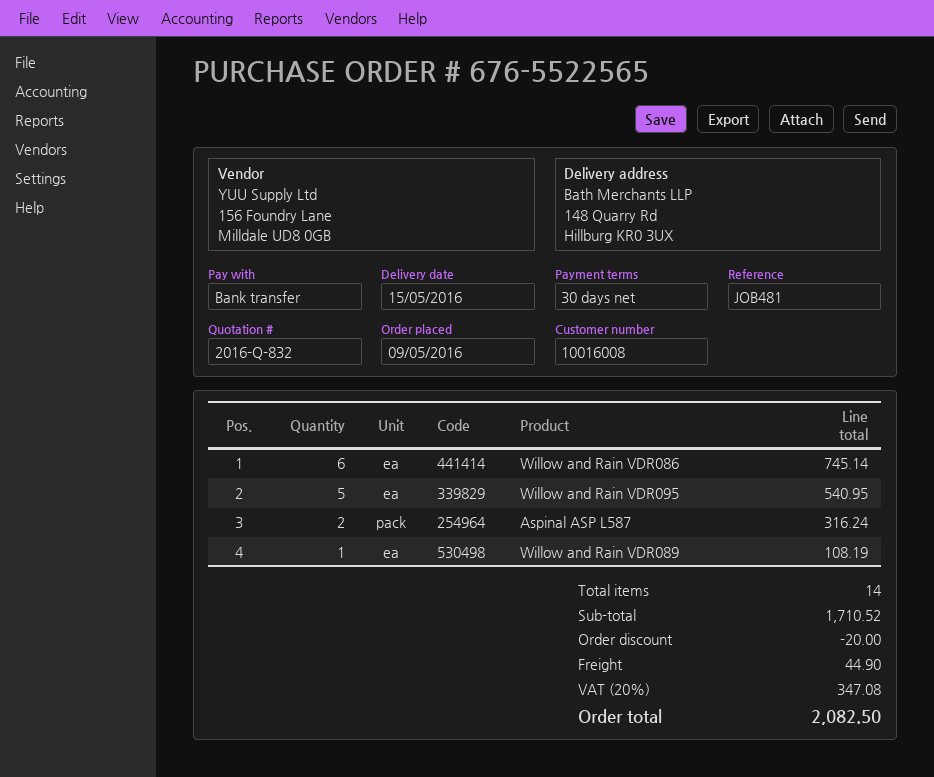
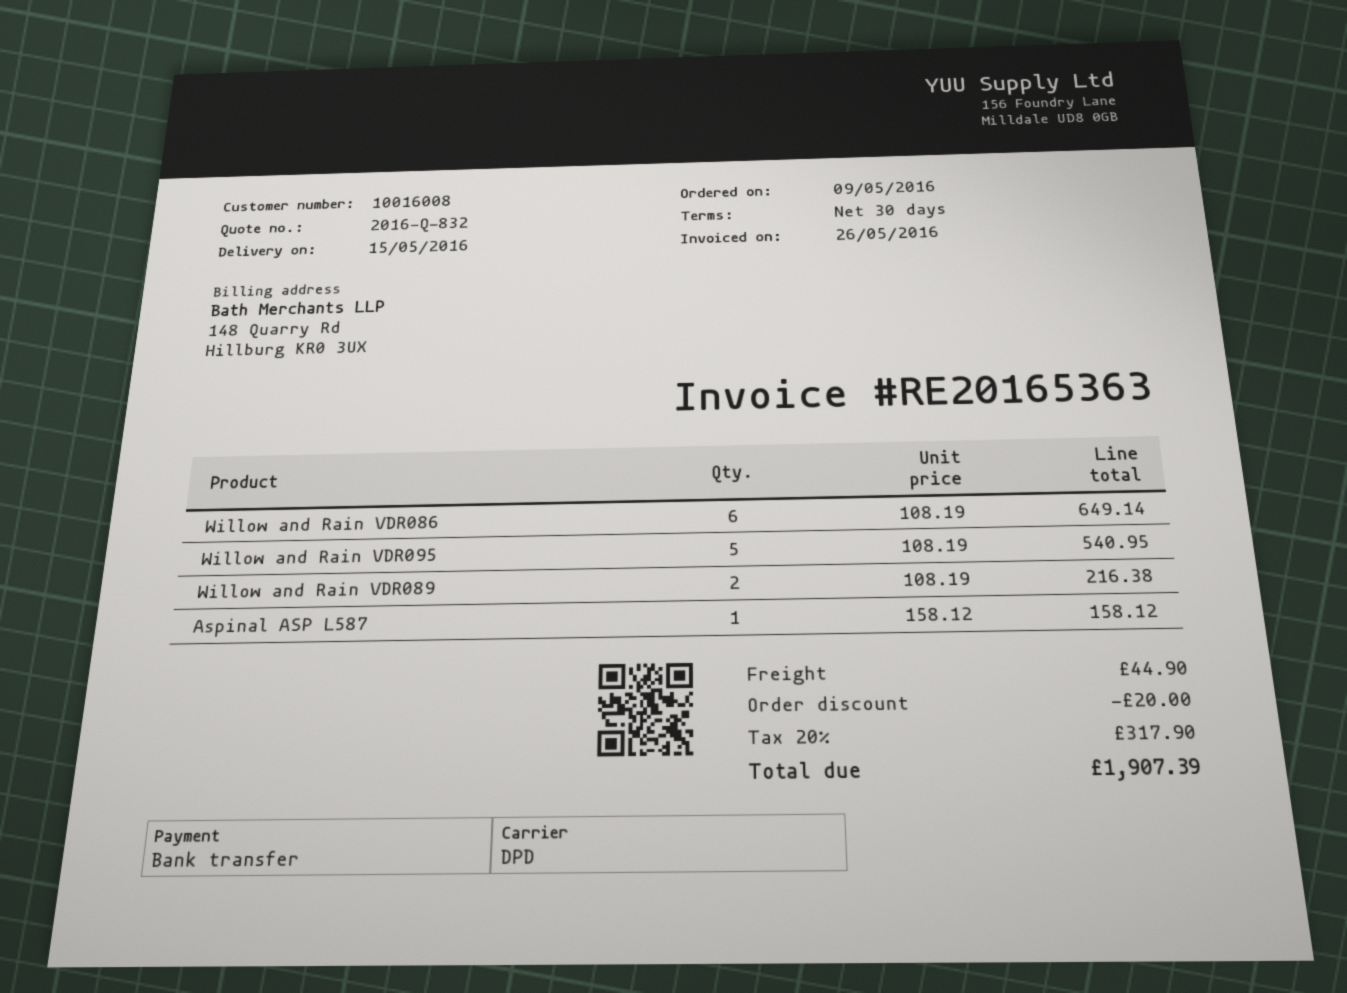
Willow and Rain VDR086: 6 for 745.14 -> 6 for 649.14
Aspinal ASP L587: 2 for 316.24 -> 1 for 158.12
Willow and Rain VDR089: 1 for 108.19 -> 2 for 216.38
tax: 20% = 347.08 -> 20% = 317.90
total: 2082.50 -> 1907.39

